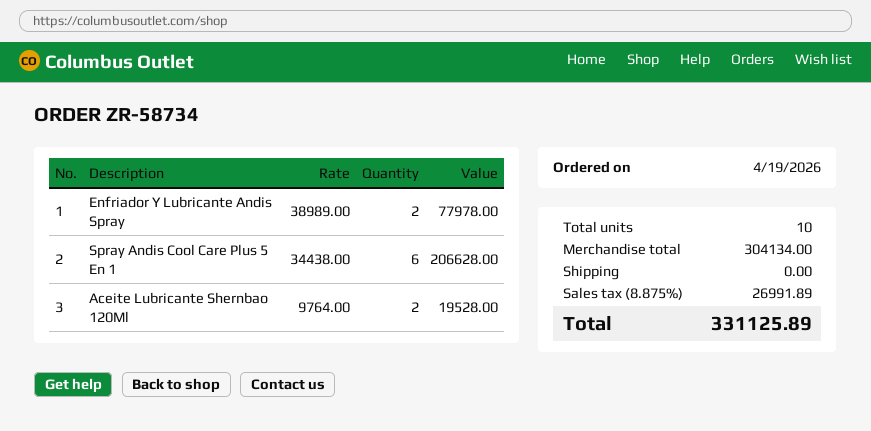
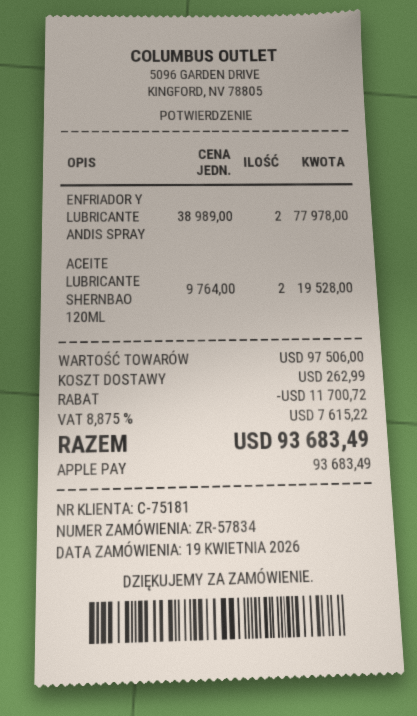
order number: ZR-58734 -> ZR-57834
Spray Andis Cool Care Plus 5 En 1: 6 x 34438.00 = 206628.00 -> none
subtotal: 304134.00 -> 97506.00
discount: none -> 11700.72
shipping: 0.00 -> 262.99
tax: 8.875% = 26991.89 -> 8.875% = 7615.22
total: 331125.89 -> 93683.49

